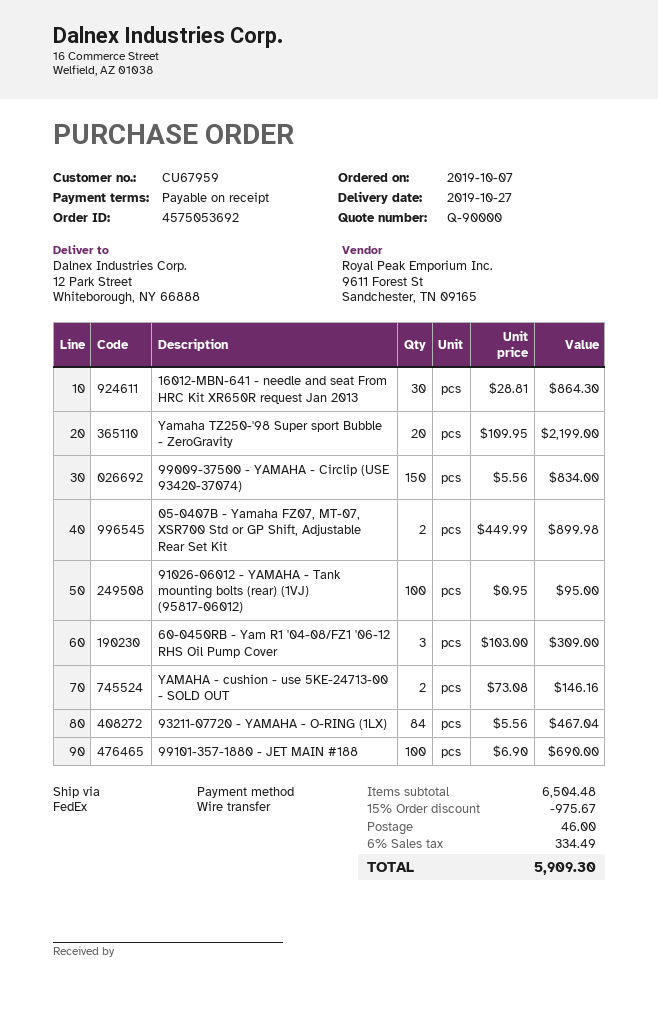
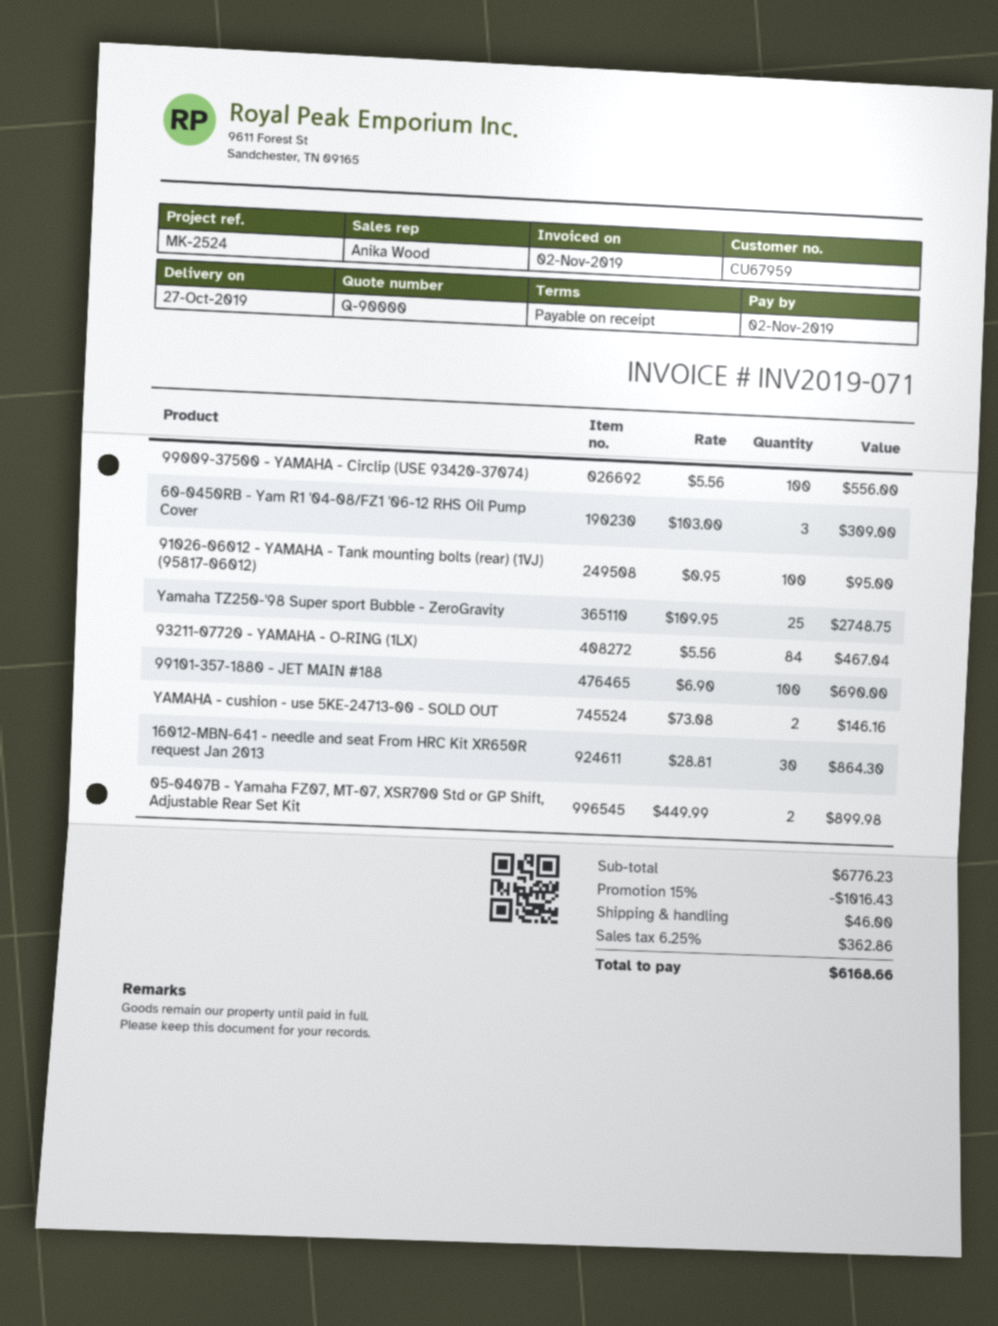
Yamaha TZ250-'98 Super sport Bubble - ZeroGravity: 20 x 109.95 = 2199.00 -> 25 x 109.95 = 2748.75
99009-37500 - YAMAHA - Circlip (USE 93420-37074): 150 x 5.56 = 834.00 -> 100 x 5.56 = 556.00
subtotal: 6504.48 -> 6776.23
discount: 15% = 975.67 -> 15% = 1016.43
tax: 6% = 334.49 -> 6.25% = 362.86
total: 5909.30 -> 6168.66

